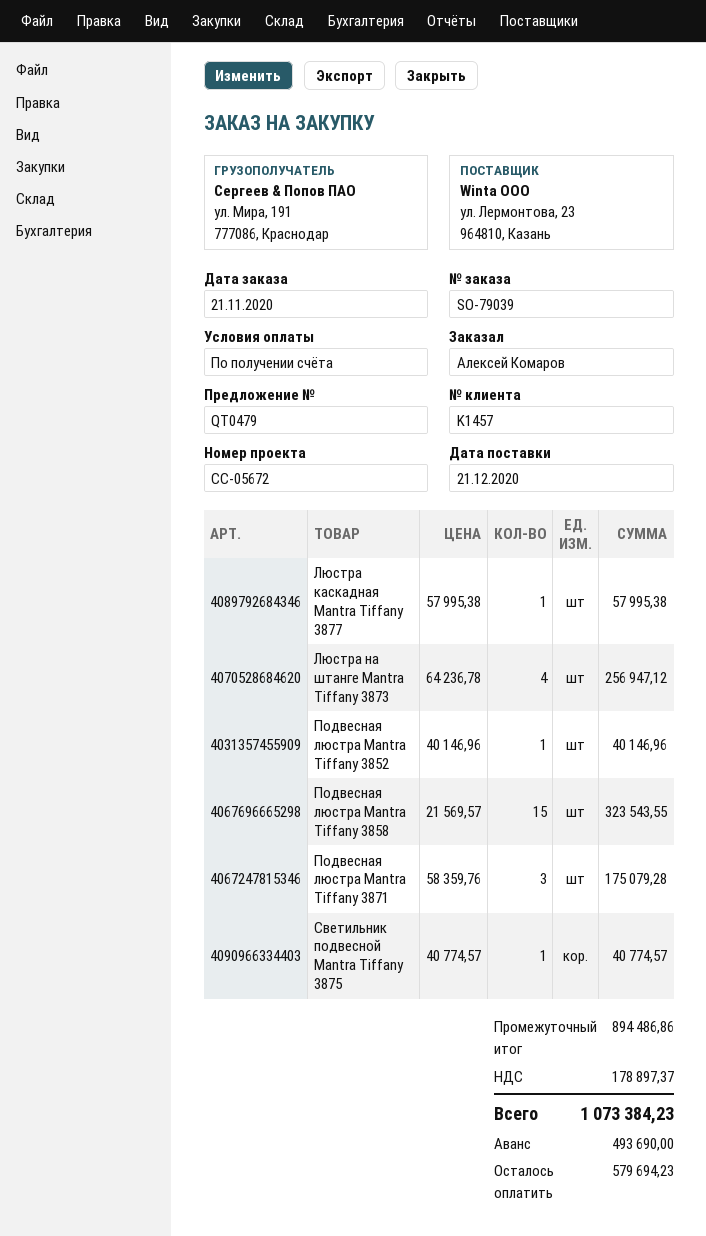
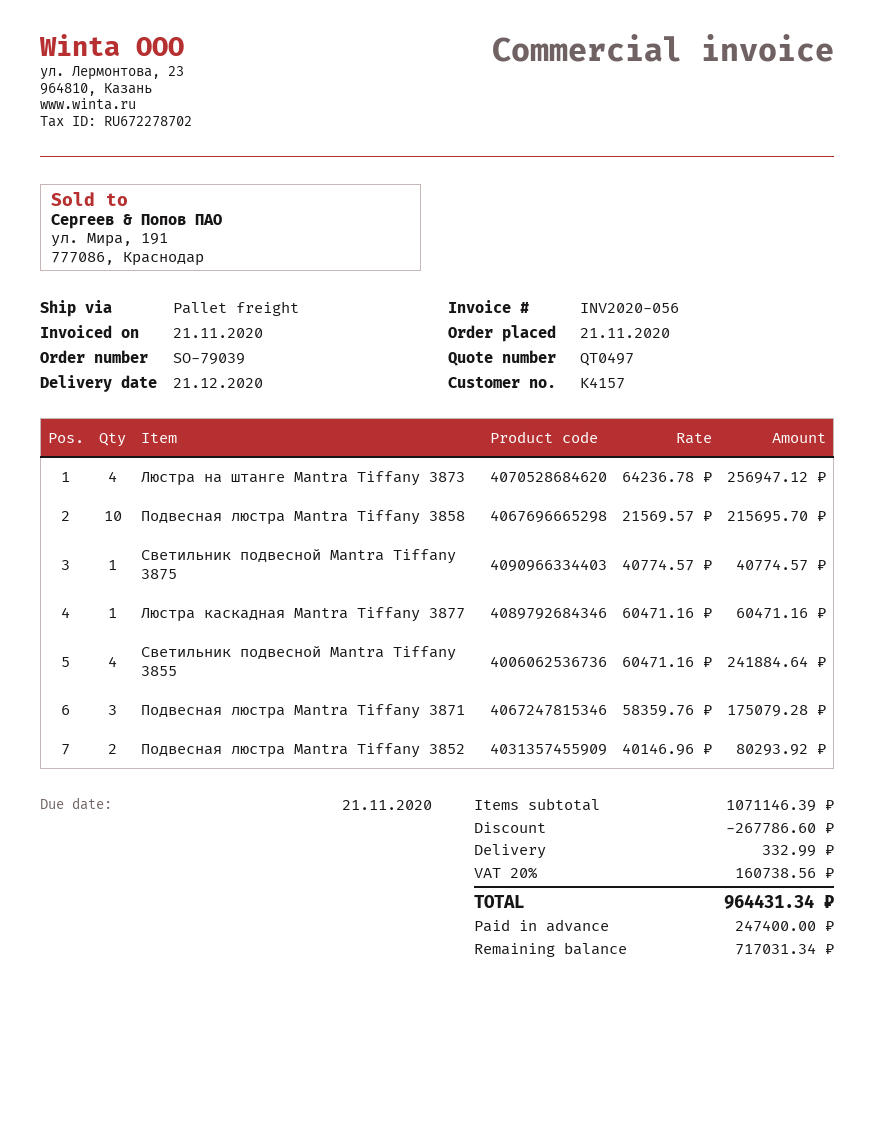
quote number: QT0479 -> QT0497
customer number: K1457 -> K4157
Люстра каскадная Mantra Tiffany 3877: 1 x 57995.38 = 57995.38 -> 1 x 60471.16 = 60471.16
Подвесная люстра Mantra Tiffany 3852: 1 x 40146.96 = 40146.96 -> 2 x 40146.96 = 80293.92
Подвесная люстра Mantra Tiffany 3858: 15 x 21569.57 = 323543.55 -> 10 x 21569.57 = 215695.70
Светильник подвесной Mantra Tiffany 3855: none -> 4 x 60471.16 = 241884.64
subtotal: 894486.86 -> 1071146.39
discount: none -> 267786.60
shipping: none -> 332.99
tax: 178897.37 -> 160738.56
total: 1073384.23 -> 964431.34
deposit: 493690.00 -> 247400.00
balance: 579694.23 -> 717031.34

